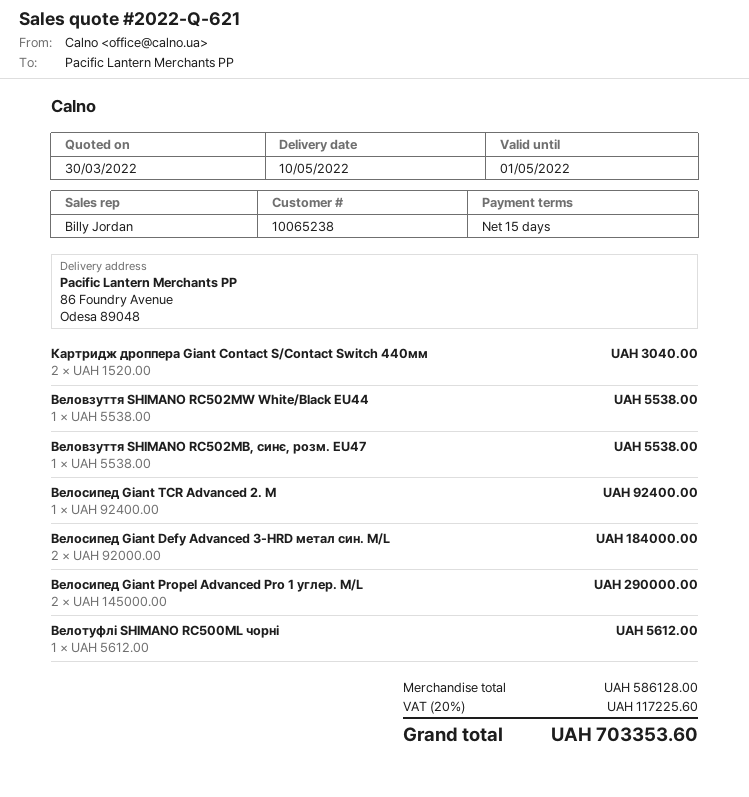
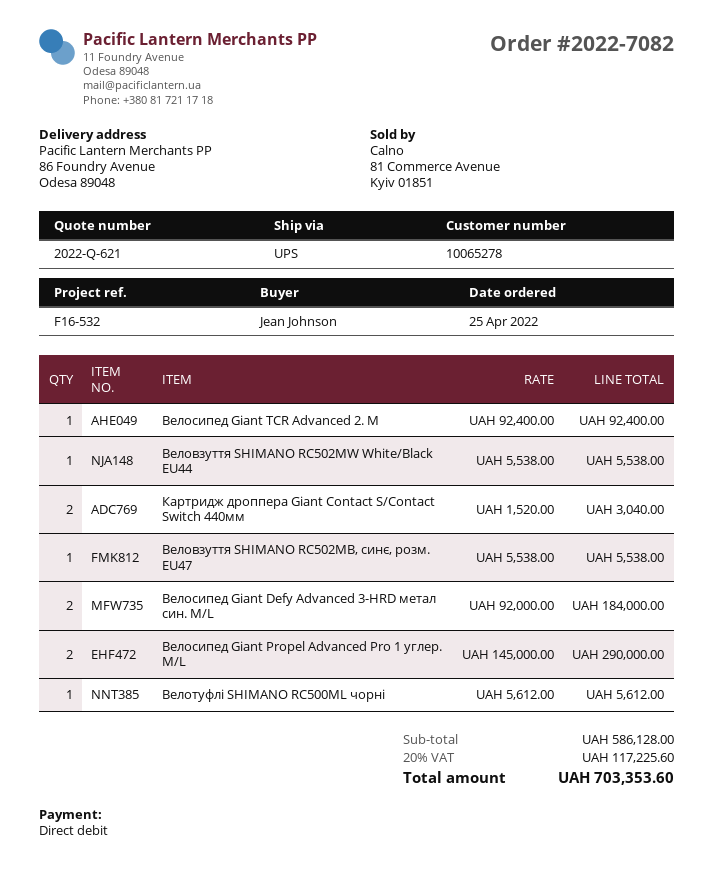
customer number: 10065238 -> 10065278

